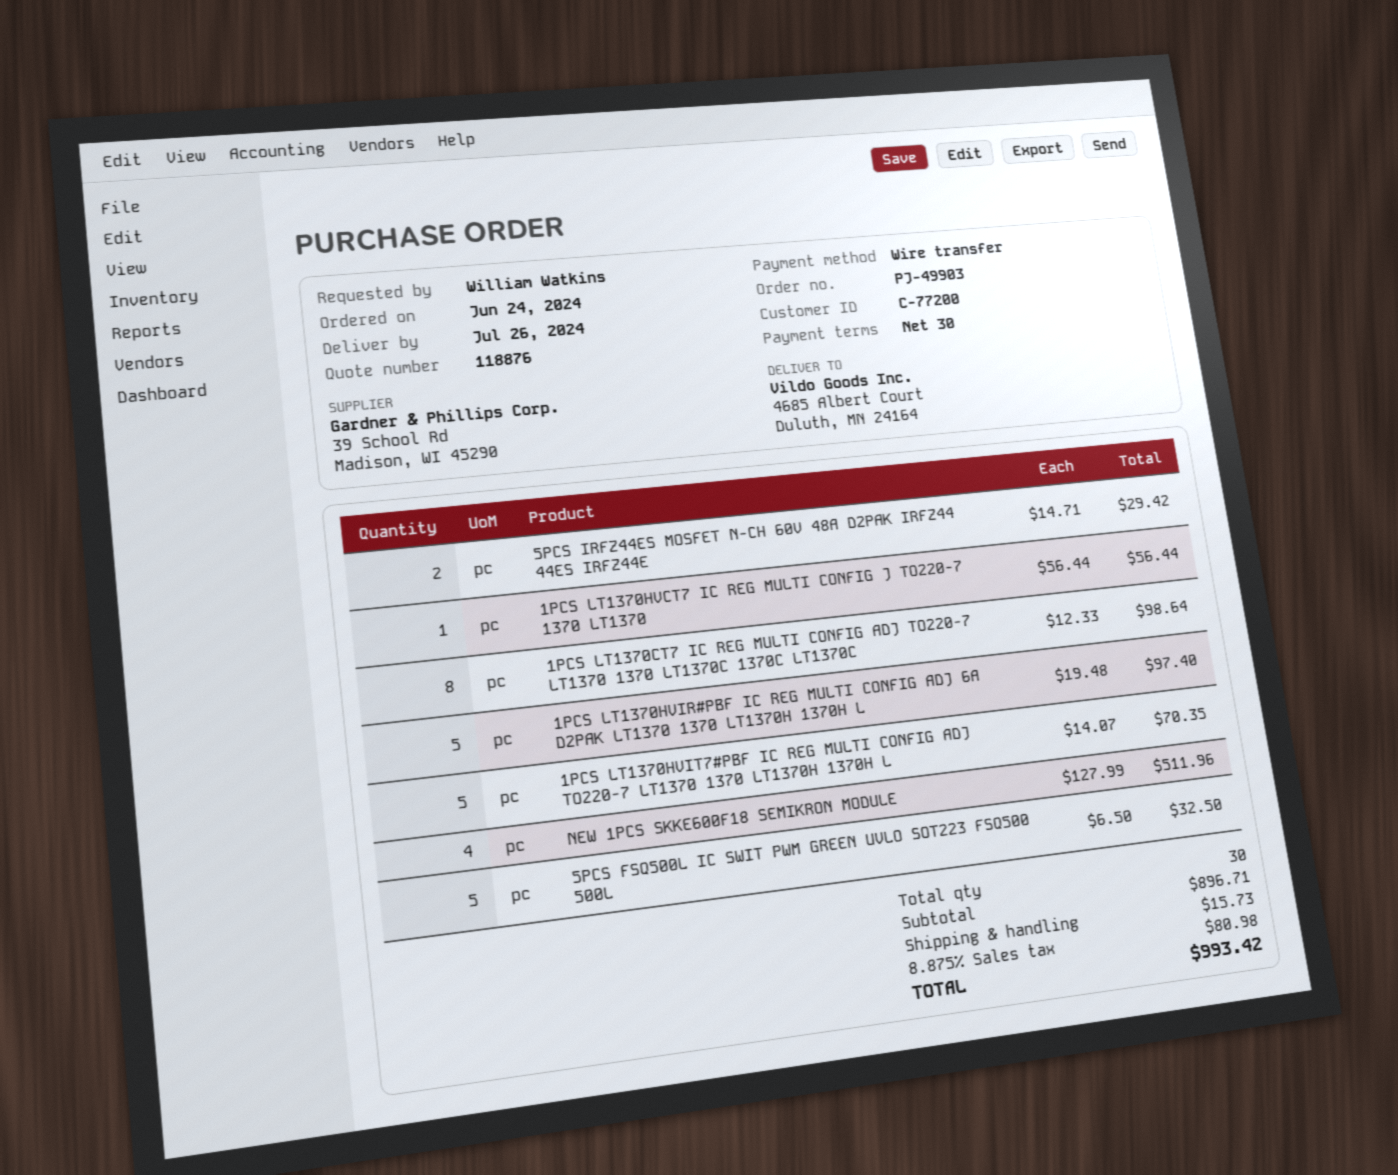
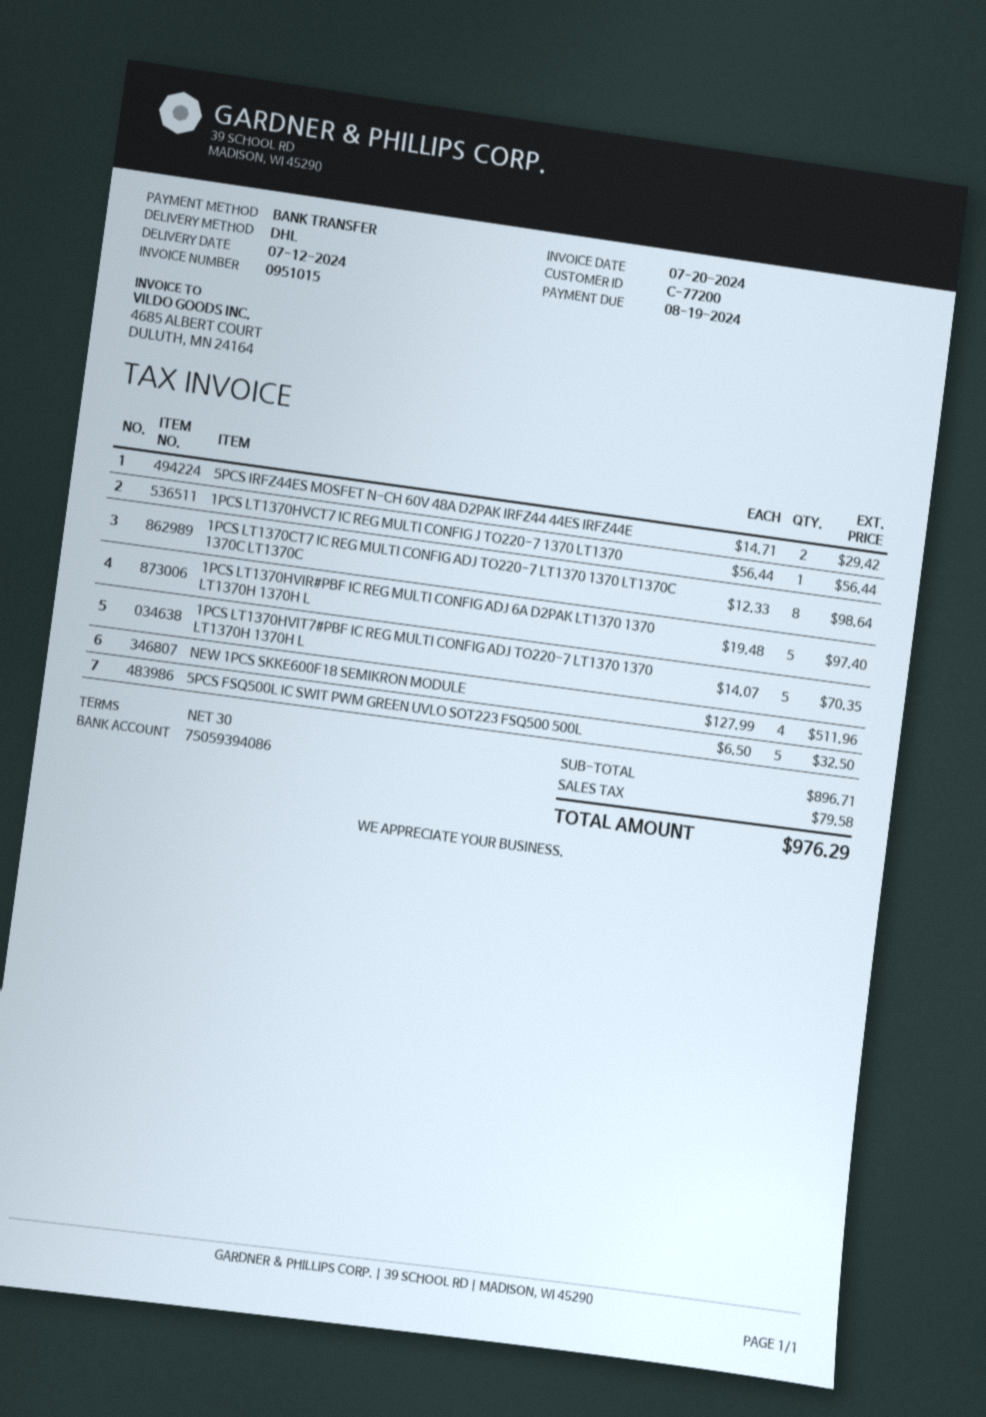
delivery date: 2024-07-26 -> 2024-07-12
shipping: 15.73 -> none
tax: 80.98 -> 79.58
total: 993.42 -> 976.29

